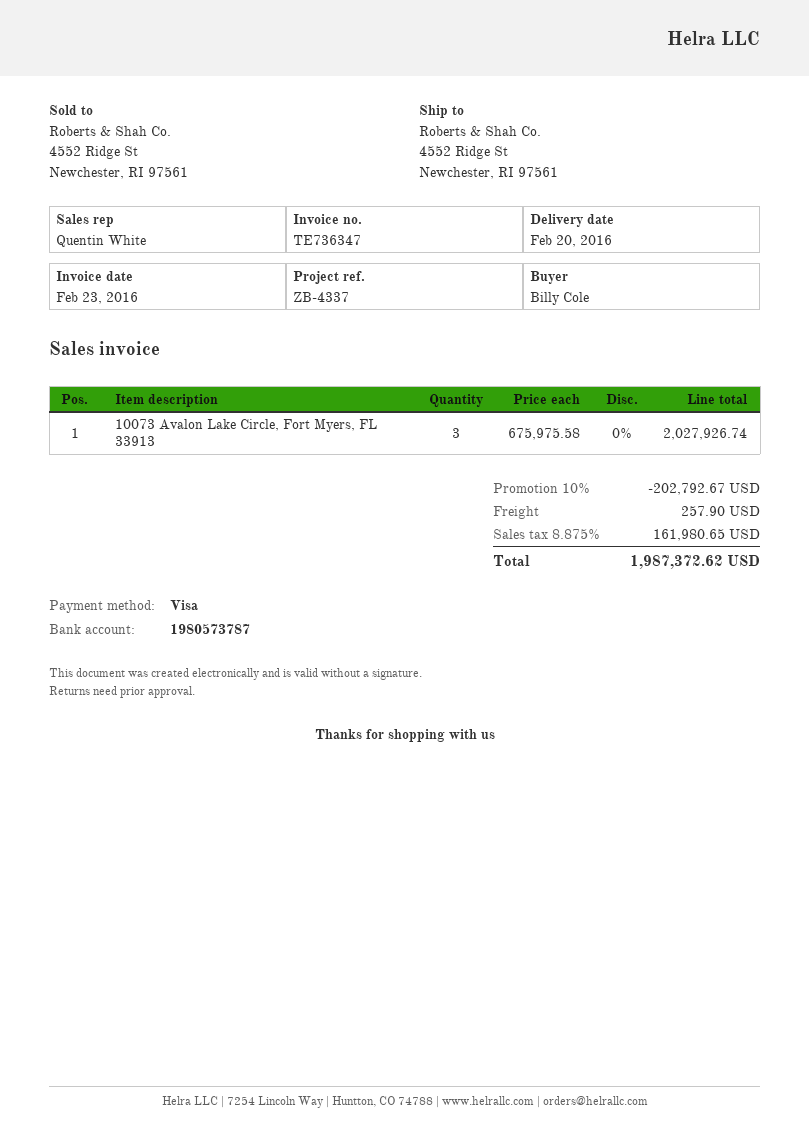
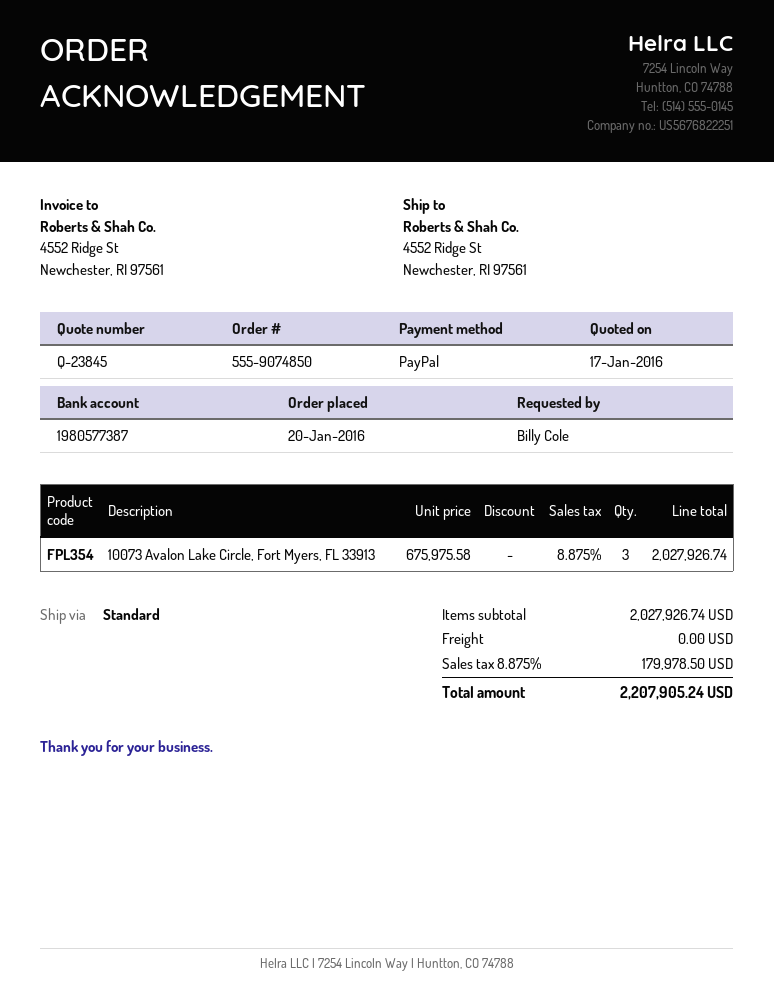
payment method: Visa -> PayPal
bank account: 1980573787 -> 1980577387
discount: 10% = 202792.67 -> none
shipping: 257.90 -> 0.00
tax: 8.875% = 161980.65 -> 8.875% = 179978.50
total: 1987372.62 -> 2207905.24

